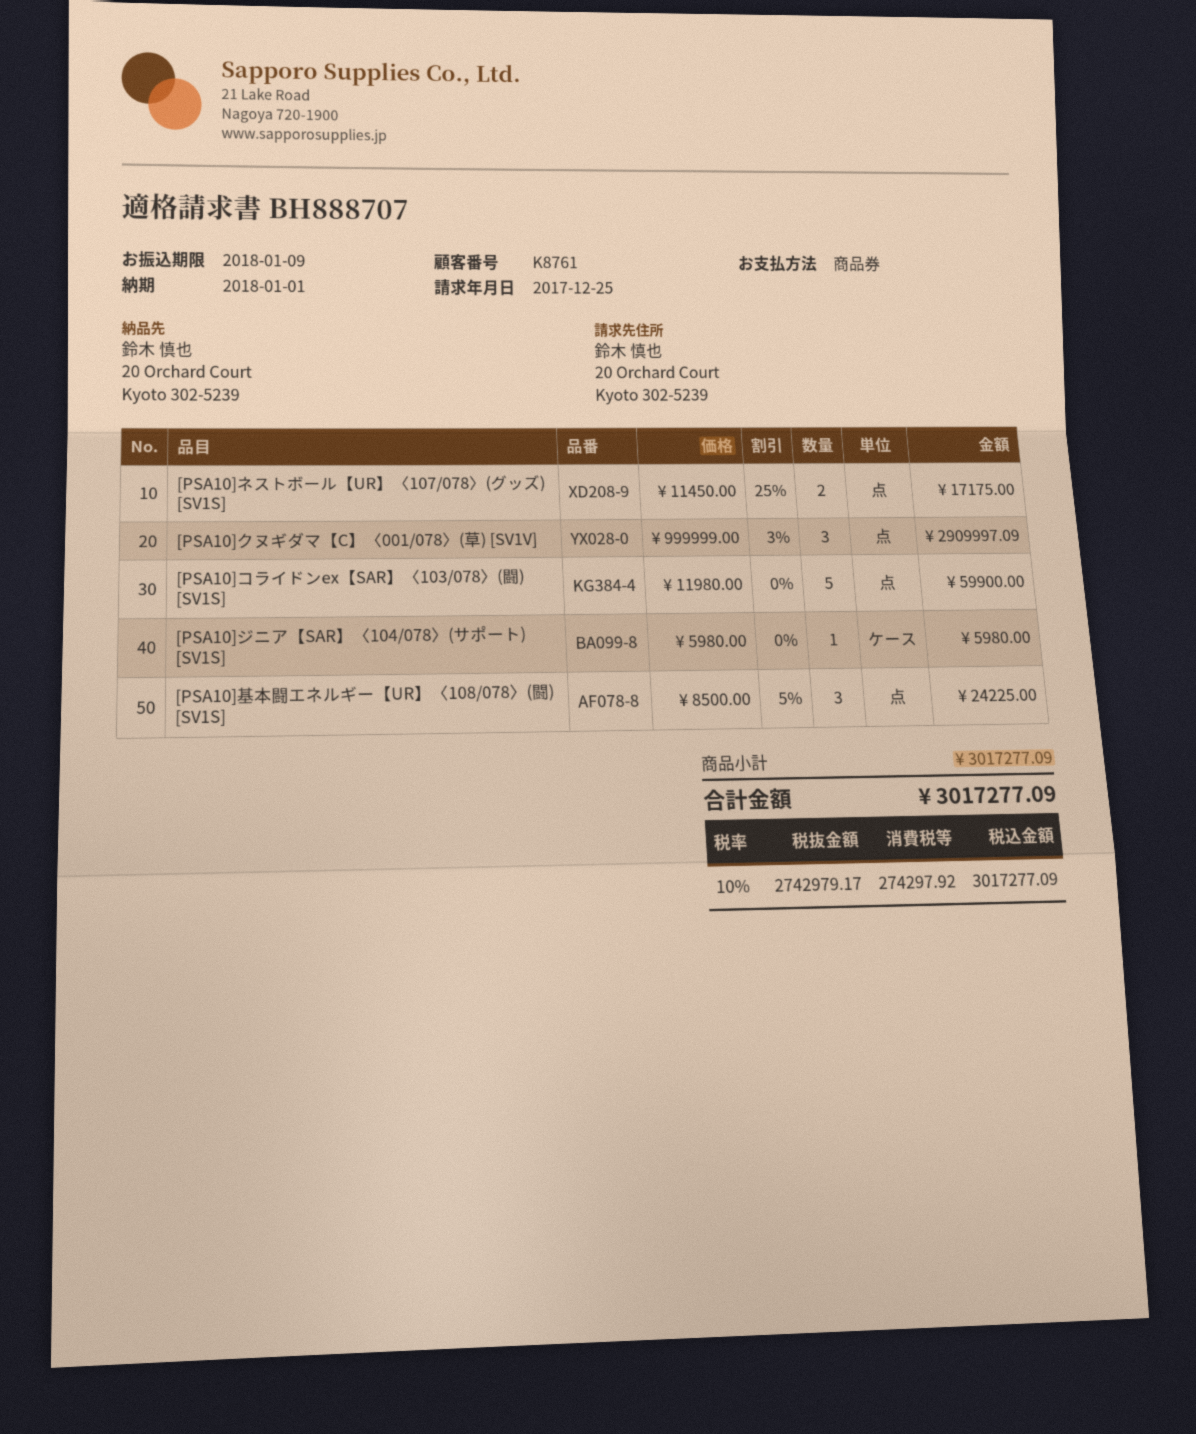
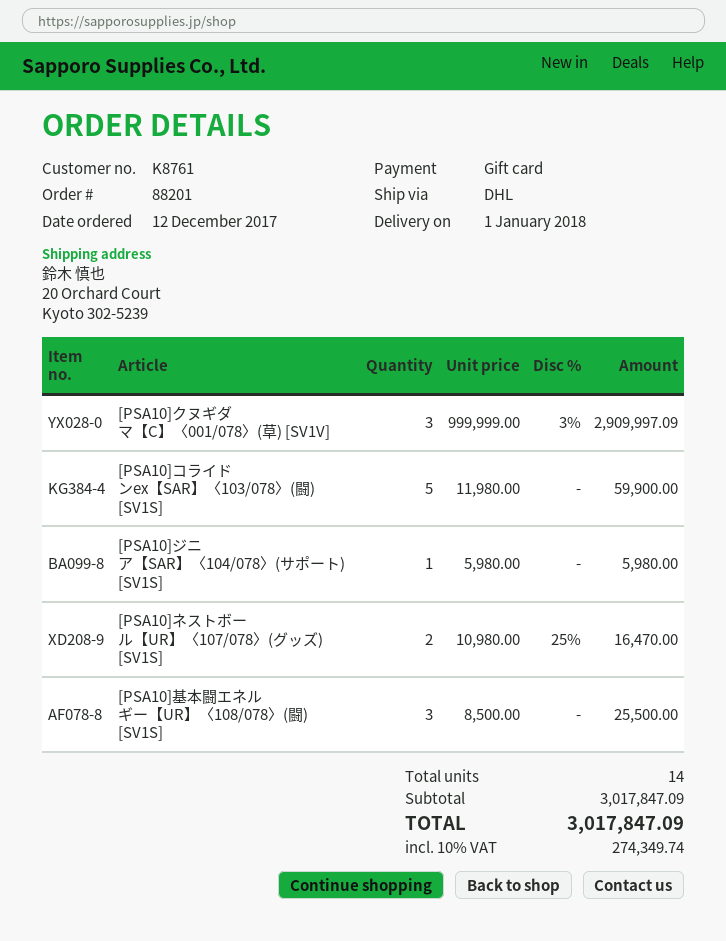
[PSA10]ネストボール【UR】〈107/078〉(グッズ) [SV1S]: 2 x 11450.00 - 25% = 17175.00 -> 2 x 10980.00 - 25% = 16470.00
[PSA10]基本闘エネルギー【UR】〈108/078〉(闘) [SV1S]: 3 x 8500.00 - 5% = 24225.00 -> 3 x 8500.00 = 25500.00
subtotal: 3017277.09 -> 3017847.09
tax: 10% = 274297.92 -> 10% = 274349.74
total: 3017277.09 -> 3017847.09

